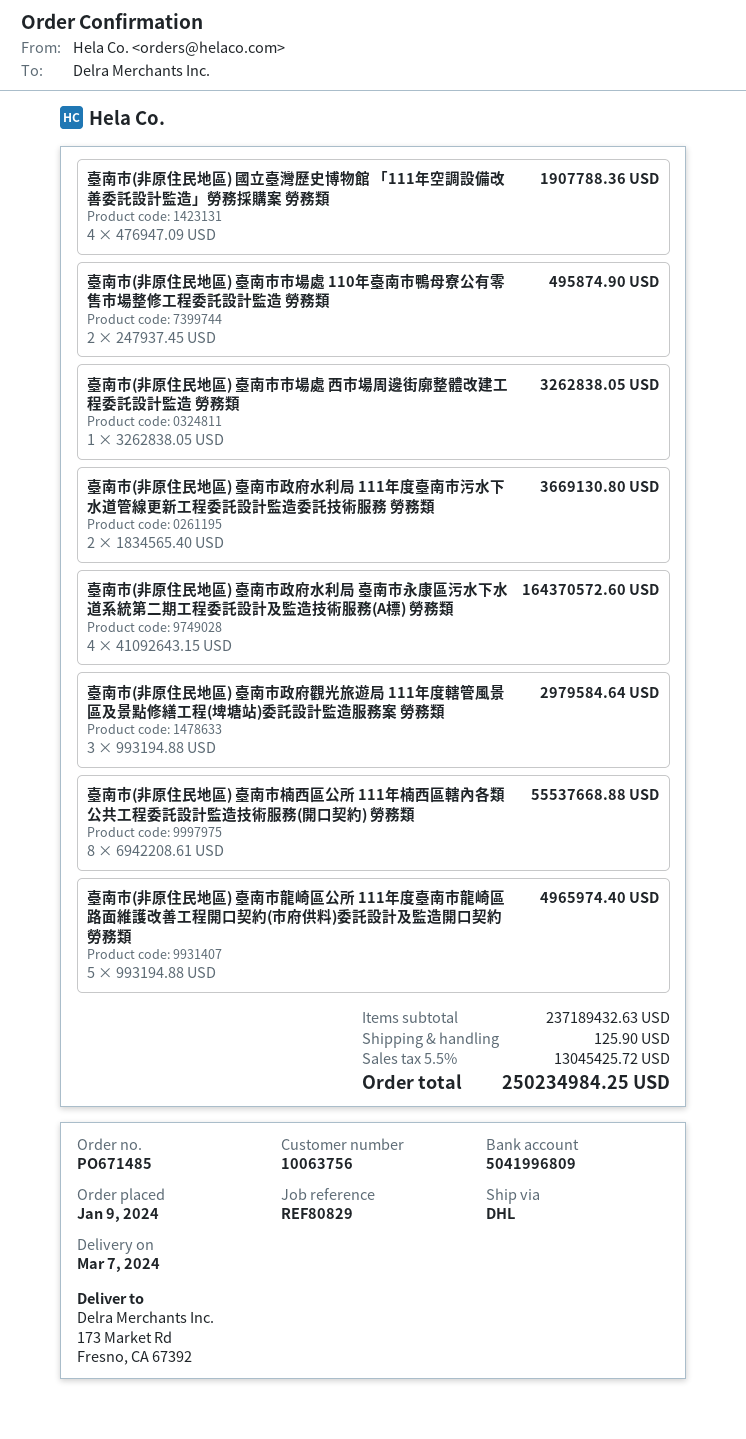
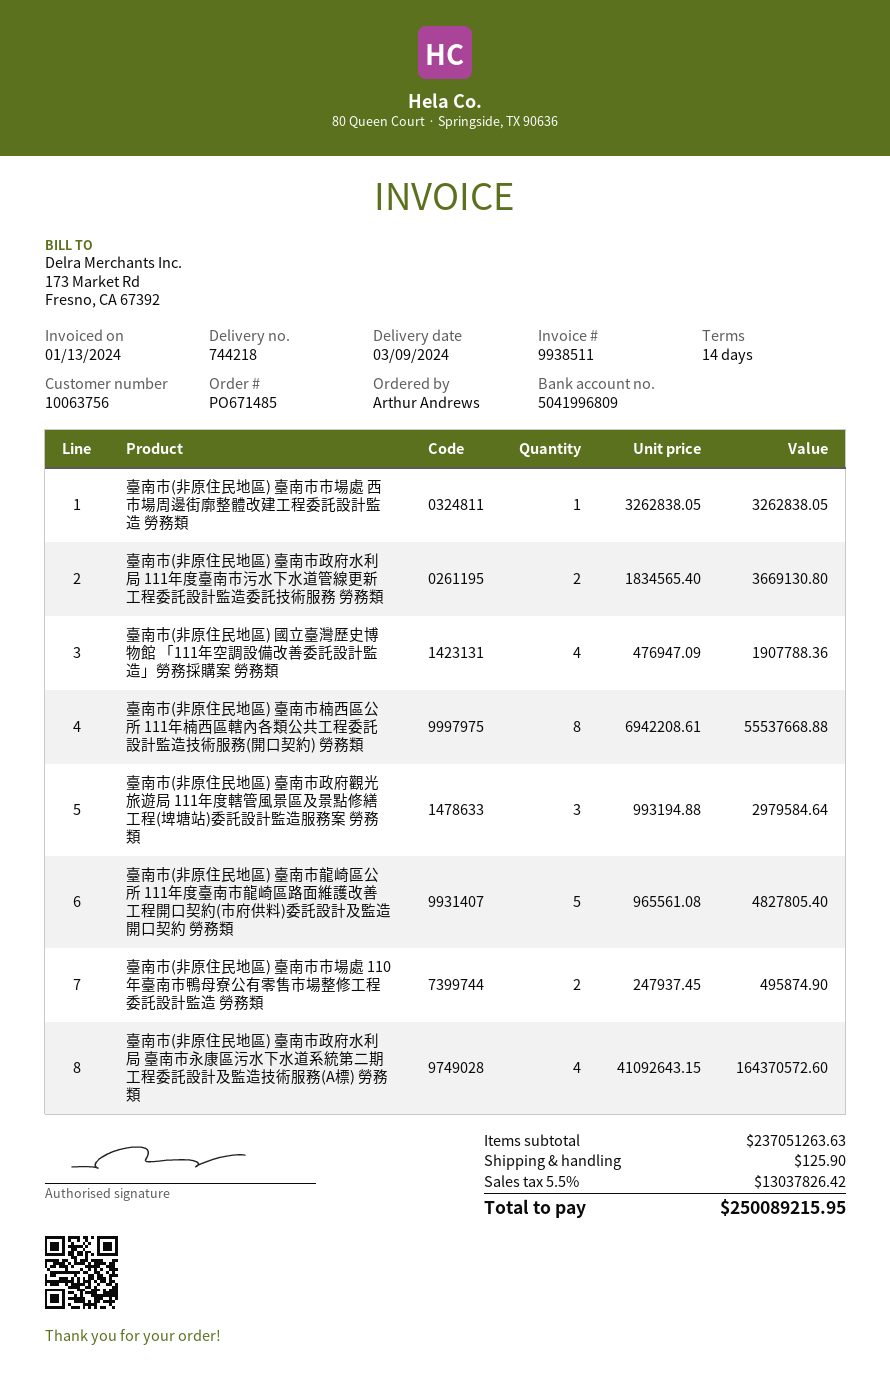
delivery date: 2024-03-07 -> 2024-03-09
臺南市(非原住民地區) 臺南市龍崎區公所 111年度臺南市龍崎區路面維護改善工程開口契約(市府供料)委託設計及監造開口契約 勞務類: 5 x 993194.88 = 4965974.40 -> 5 x 965561.08 = 4827805.40
subtotal: 237189432.63 -> 237051263.63
tax: 5.5% = 13045425.72 -> 5.5% = 13037826.42
total: 250234984.25 -> 250089215.95

